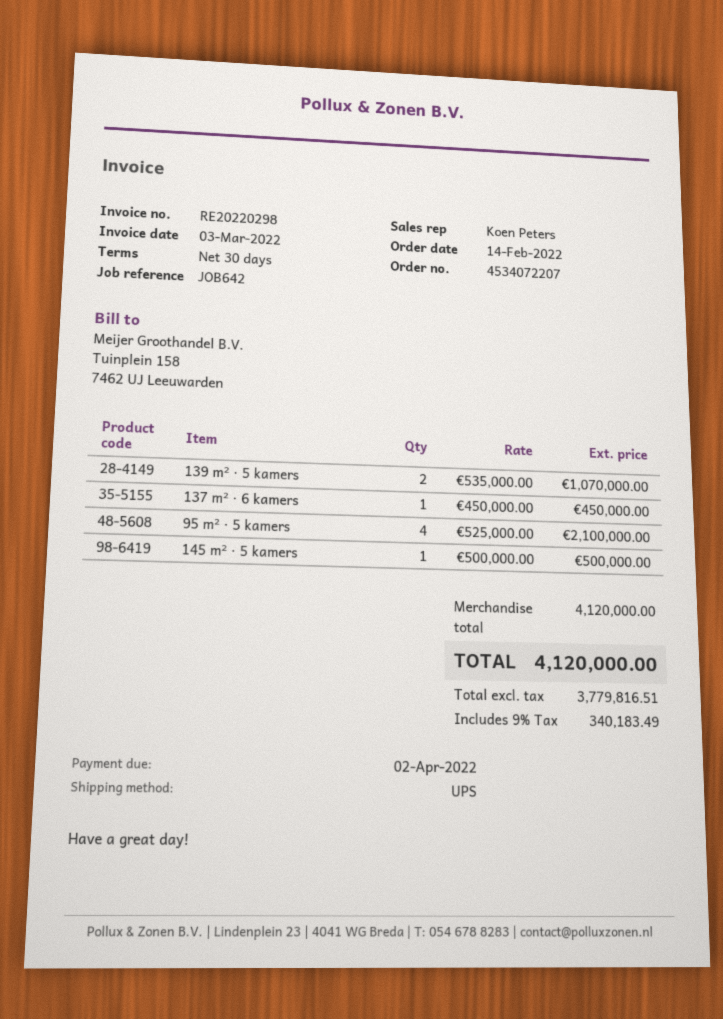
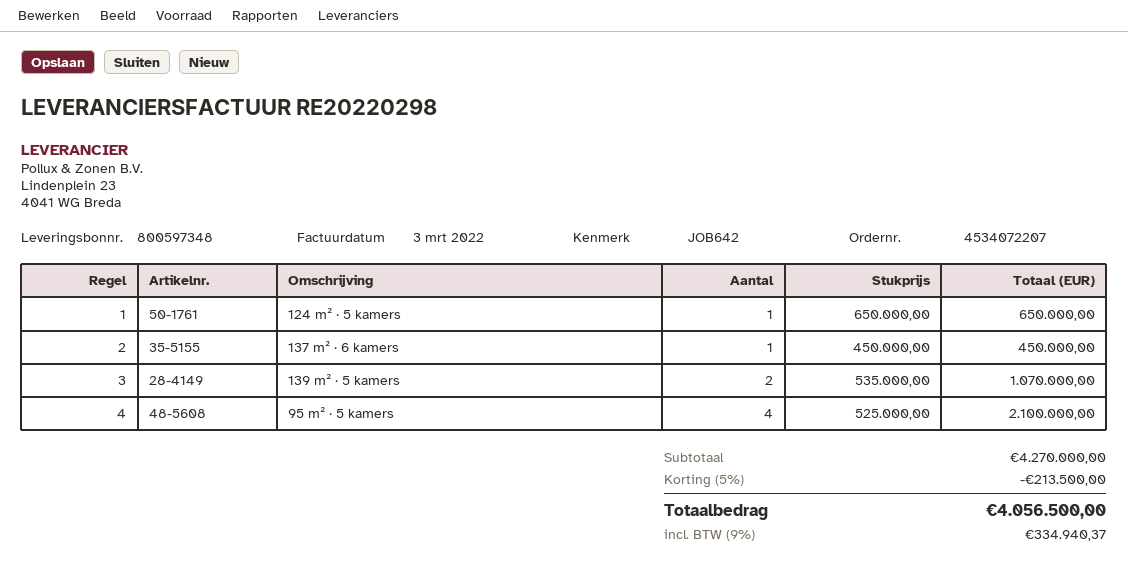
145 m² · 5 kamers: 1 x 500000.00 = 500000.00 -> none
124 m² · 5 kamers: none -> 1 x 650000.00 = 650000.00
subtotal: 4120000.00 -> 4270000.00
discount: none -> 5% = 213500.00
tax: 9% = 340183.49 -> 9% = 334940.37
total: 4120000.00 -> 4056500.00

